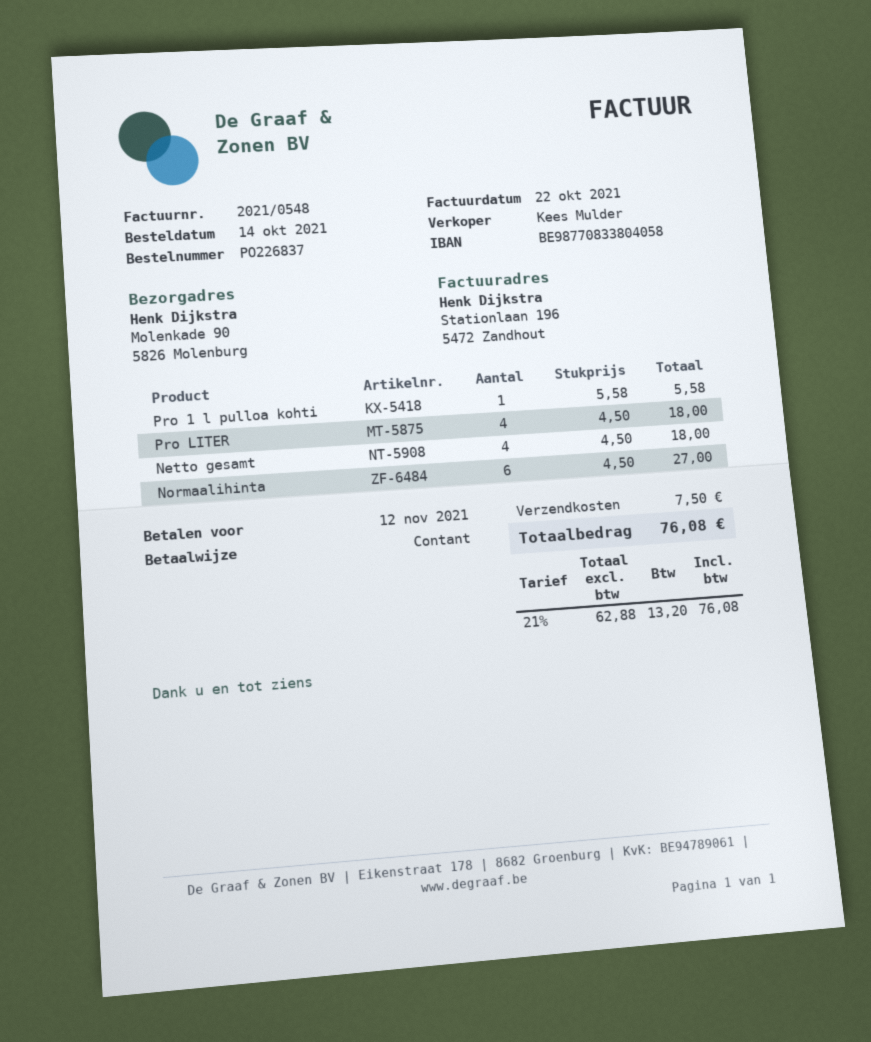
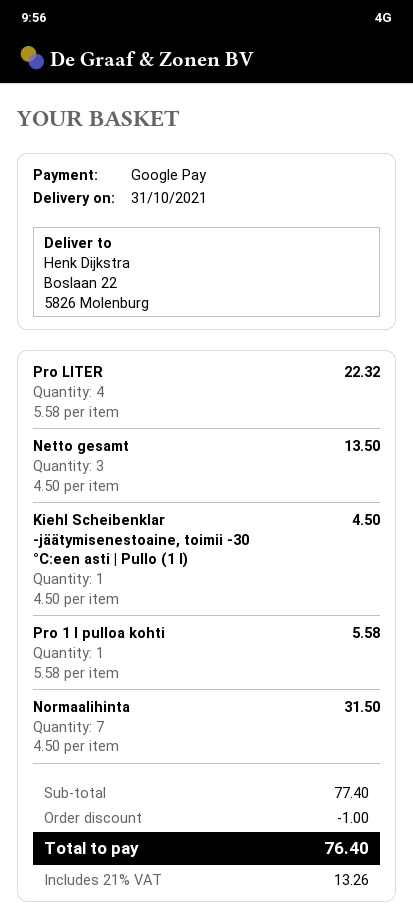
payment method: cash -> Google Pay
ship to: Molenkade 90, 5826 Molenburg -> Boslaan 22, 5826 Molenburg
Pro LITER: 4 x 4.50 = 18.00 -> 4 x 5.58 = 22.32
Netto gesamt: 4 x 4.50 = 18.00 -> 3 x 4.50 = 13.50
Normaalihinta: 6 x 4.50 = 27.00 -> 7 x 4.50 = 31.50
Kiehl Scheibenklar -jäätymisenestoaine, toimii -30 °C:een asti | Pullo (1 l): none -> 1 x 4.50 = 4.50
discount: none -> 1.00
shipping: 7.50 -> none
tax: 21% = 13.20 -> 21% = 13.26
total: 76.08 -> 76.40

